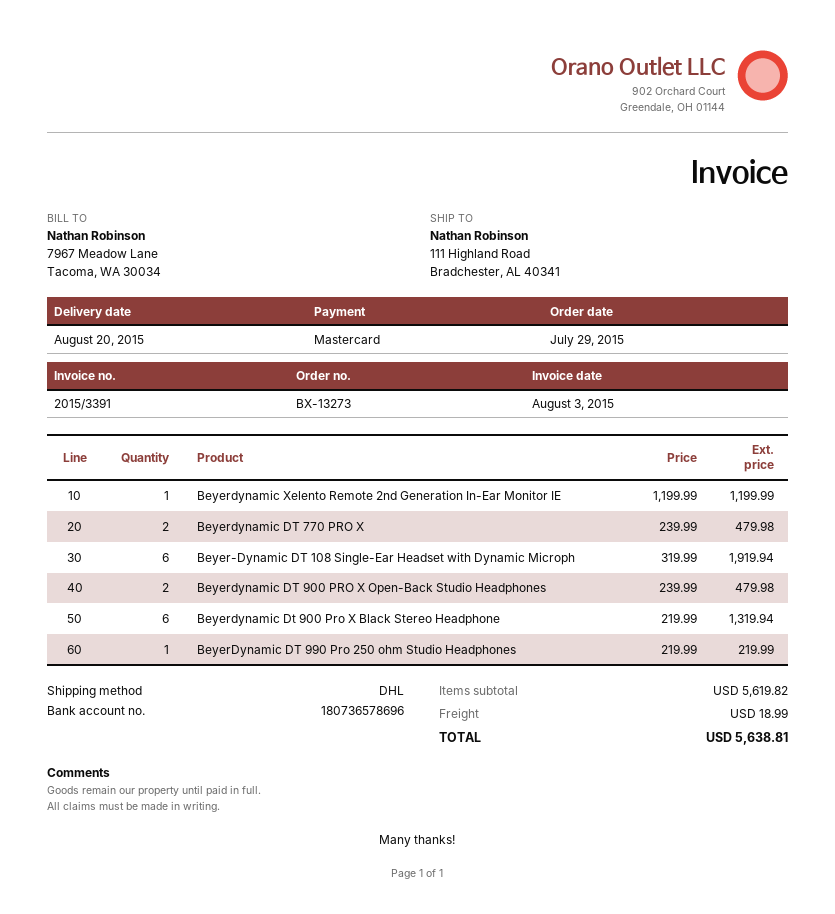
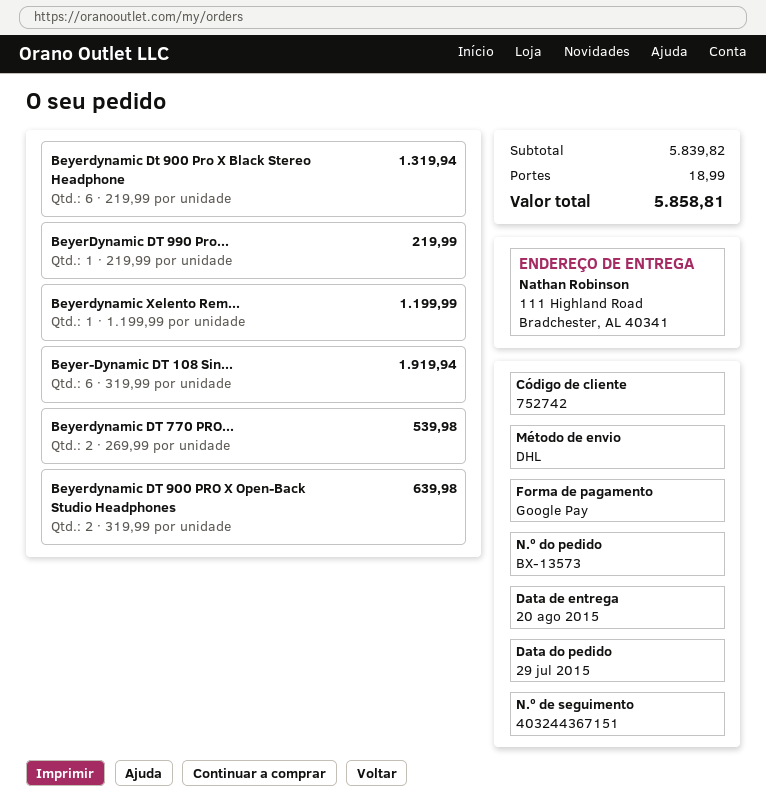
order number: BX-13273 -> BX-13573
payment method: Mastercard -> Google Pay
Beyerdynamic DT 770 PRO X: 2 x 239.99 = 479.98 -> 2 x 269.99 = 539.98
Beyerdynamic DT 900 PRO X Open-Back Studio Headphones: 2 x 239.99 = 479.98 -> 2 x 319.99 = 639.98
subtotal: 5619.82 -> 5839.82
total: 5638.81 -> 5858.81

